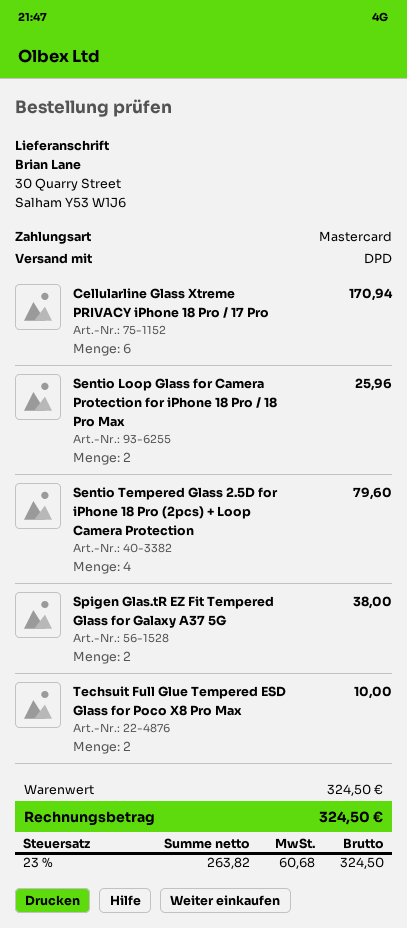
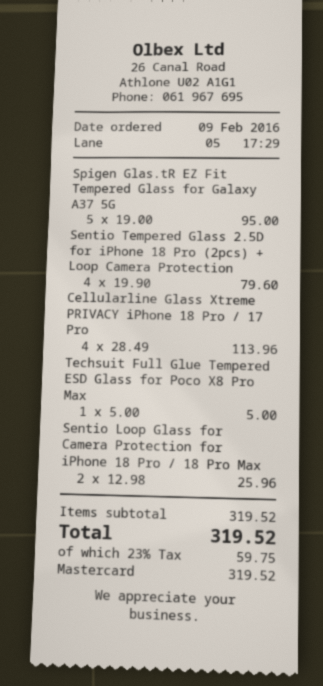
Cellularline Glass Xtreme PRIVACY iPhone 18 Pro / 17 Pro: 6 for 170.94 -> 4 for 113.96
Spigen Glas.tR EZ Fit Tempered Glass for Galaxy A37 5G: 2 for 38.00 -> 5 for 95.00
Techsuit Full Glue Tempered ESD Glass for Poco X8 Pro Max: 2 for 10.00 -> 1 for 5.00
subtotal: 324.50 -> 319.52
tax: 23% = 60.68 -> 23% = 59.75
total: 324.50 -> 319.52

